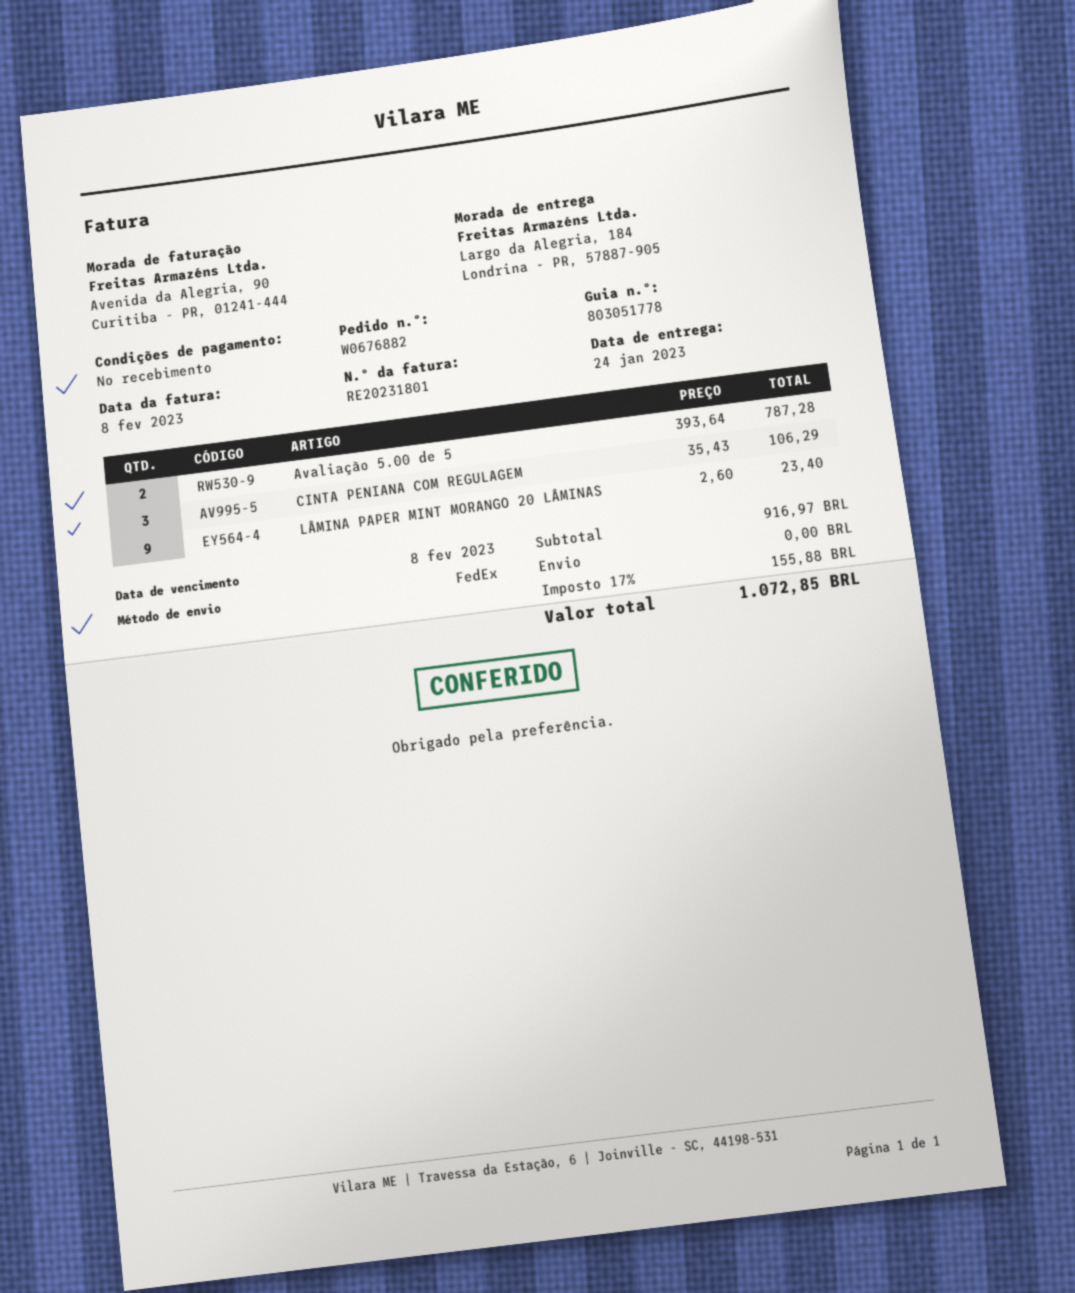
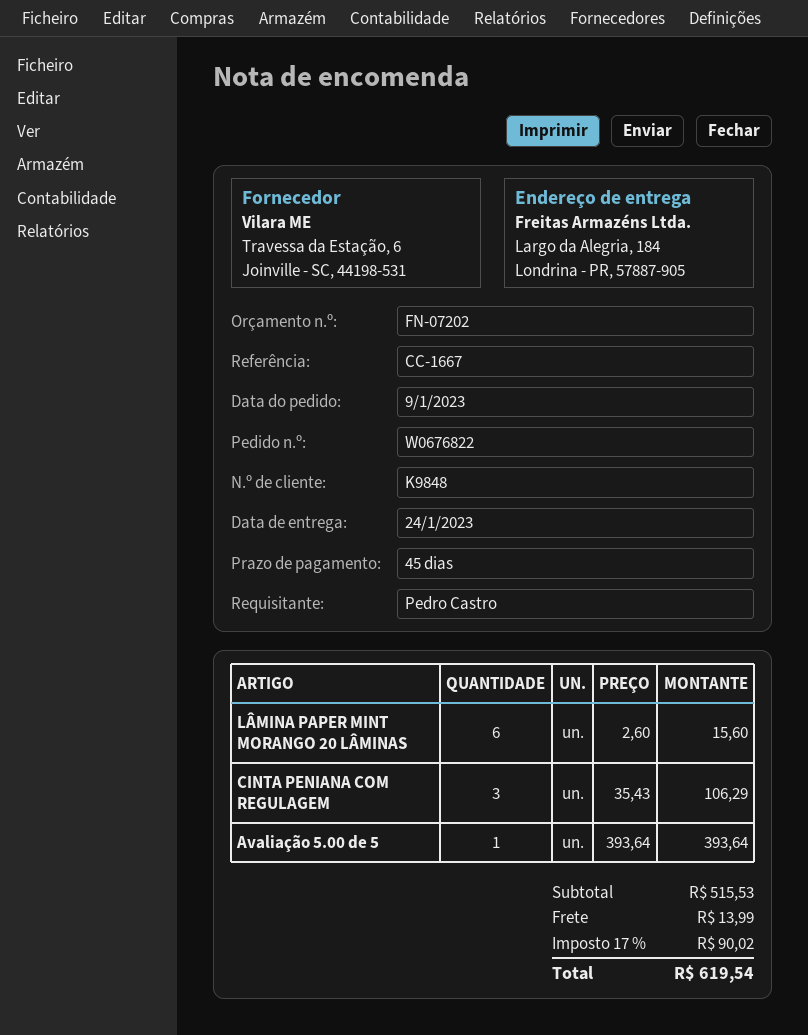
order number: W0676882 -> W0676822
payment terms: on receipt -> 45 days
Avaliação 5.00 de 5: 2 x 393.64 = 787.28 -> 1 x 393.64 = 393.64
LÂMINA PAPER MINT MORANGO 20 LÂMINAS: 9 x 2.60 = 23.40 -> 6 x 2.60 = 15.60
subtotal: 916.97 -> 515.53
shipping: 0.00 -> 13.99
tax: 17% = 155.88 -> 17% = 90.02
total: 1072.85 -> 619.54

